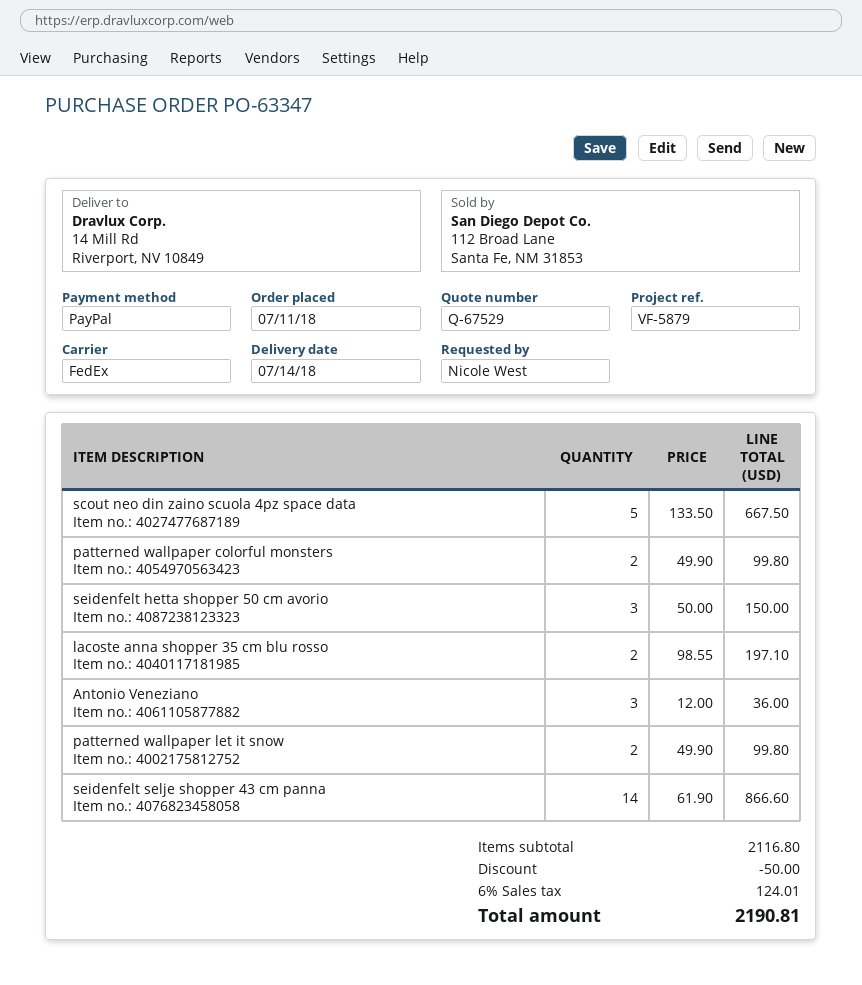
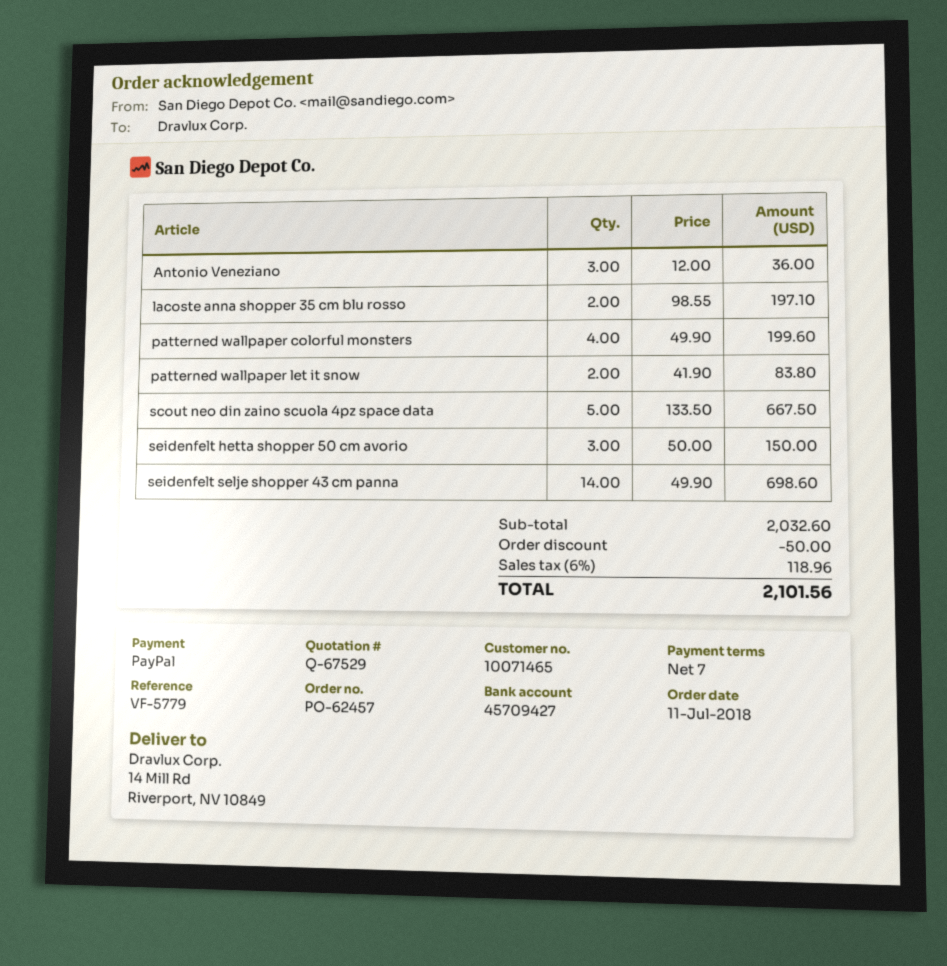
order number: PO-63347 -> PO-62457
reference: VF-5879 -> VF-5779
patterned wallpaper colorful monsters: 2 x 49.90 = 99.80 -> 4 x 49.90 = 199.60
patterned wallpaper let it snow: 2 x 49.90 = 99.80 -> 2 x 41.90 = 83.80
seidenfelt selje shopper 43 cm panna: 14 x 61.90 = 866.60 -> 14 x 49.90 = 698.60
subtotal: 2116.80 -> 2032.60
tax: 6% = 124.01 -> 6% = 118.96
total: 2190.81 -> 2101.56

